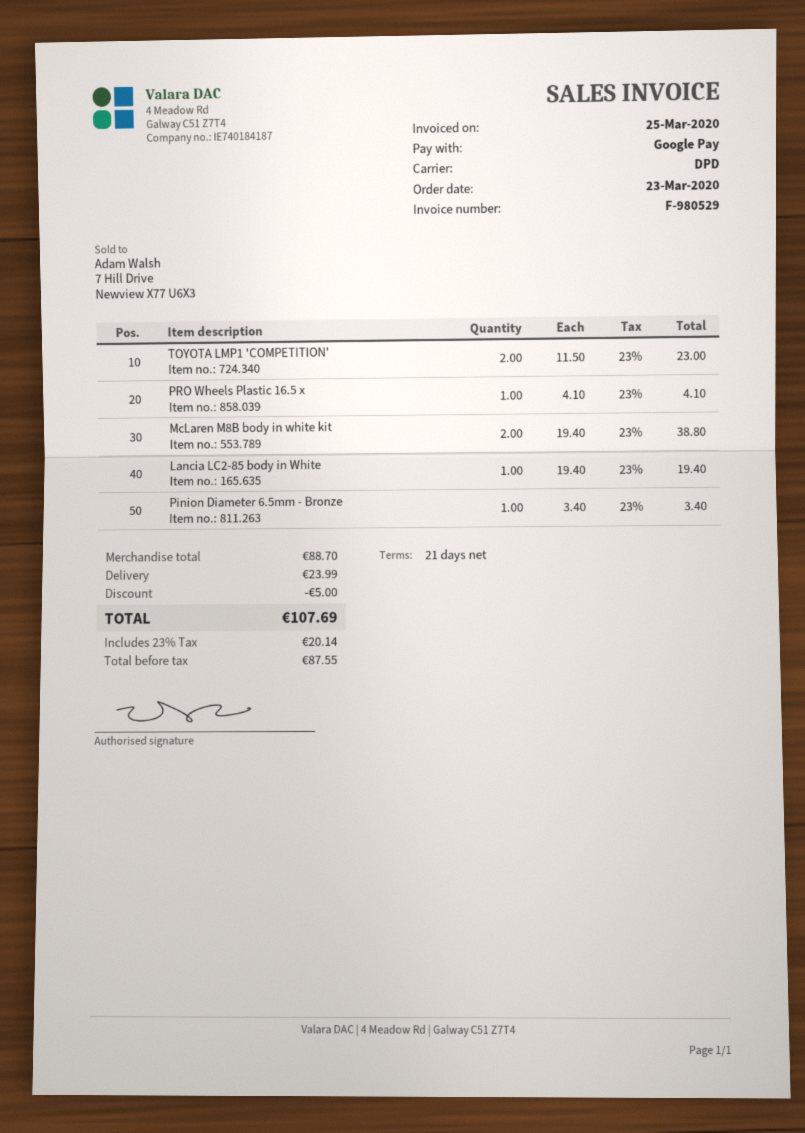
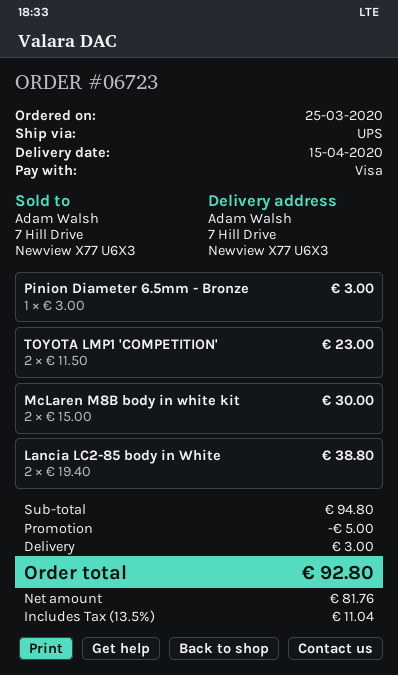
order date: 2020-03-23 -> 2020-03-25
payment method: Google Pay -> Visa
shipping method: DPD -> UPS
PRO Wheels Plastic 16.5 x: 1 x 4.10 = 4.10 -> none
McLaren M8B body in white kit: 2 x 19.40 = 38.80 -> 2 x 15.00 = 30.00
Lancia LC2-85 body in White: 1 x 19.40 = 19.40 -> 2 x 19.40 = 38.80
Pinion Diameter 6.5mm - Bronze: 1 x 3.40 = 3.40 -> 1 x 3.00 = 3.00
subtotal: 88.70 -> 94.80
shipping: 23.99 -> 3.00
net: 87.55 -> 81.76
tax: 23% = 20.14 -> 13.5% = 11.04
total: 107.69 -> 92.80

